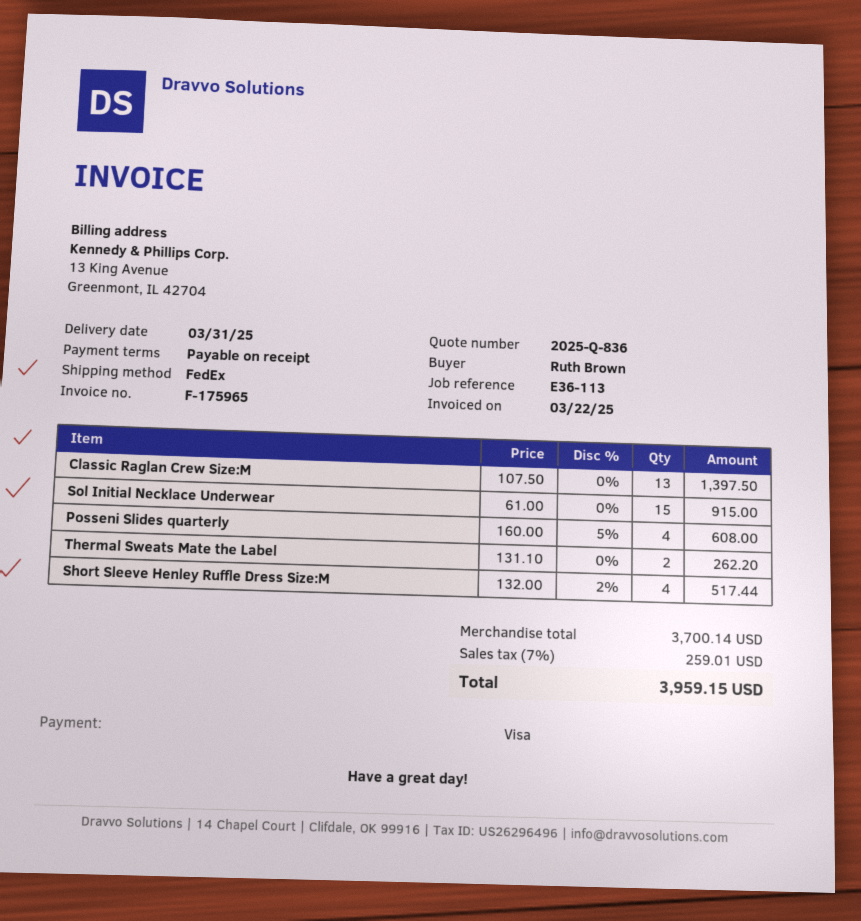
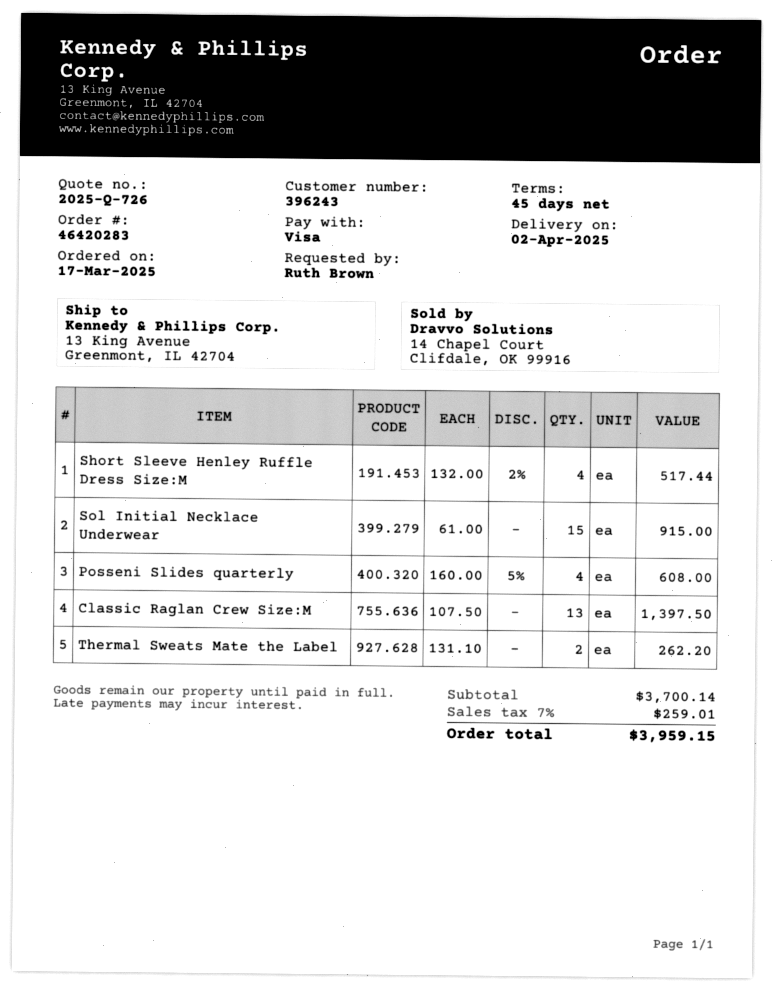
quote number: 2025-Q-836 -> 2025-Q-726
delivery date: 2025-03-31 -> 2025-04-02
payment terms: on receipt -> 45 days

